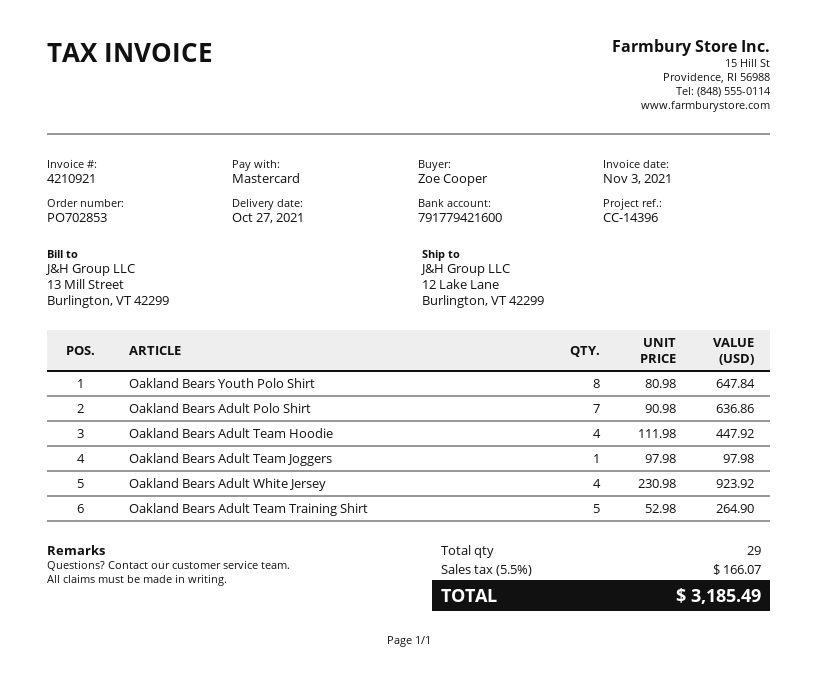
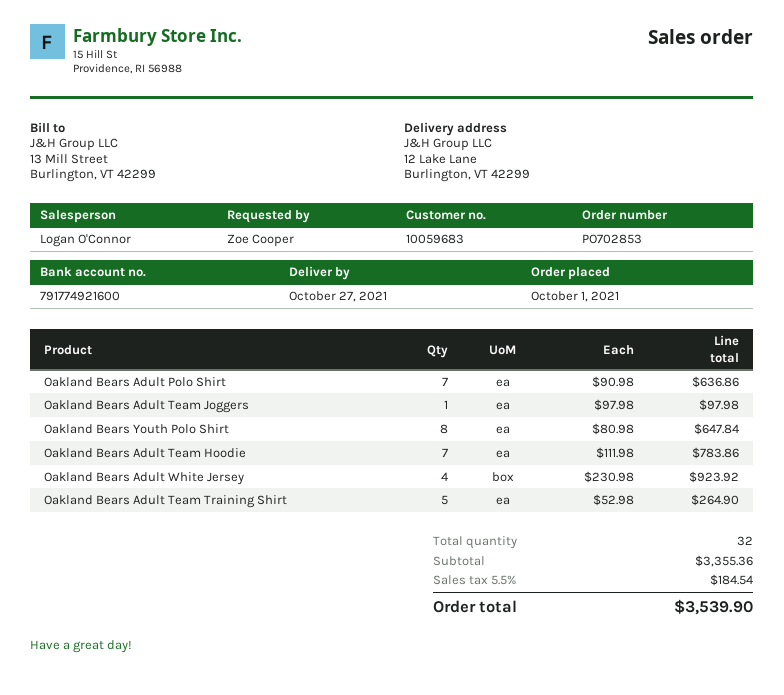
bank account: 791779421600 -> 791774921600
Oakland Bears Adult Team Hoodie: 4 x 111.98 = 447.92 -> 7 x 111.98 = 783.86
total quantity: 29 -> 32
tax: 5.5% = 166.07 -> 5.5% = 184.54
total: 3185.49 -> 3539.90

